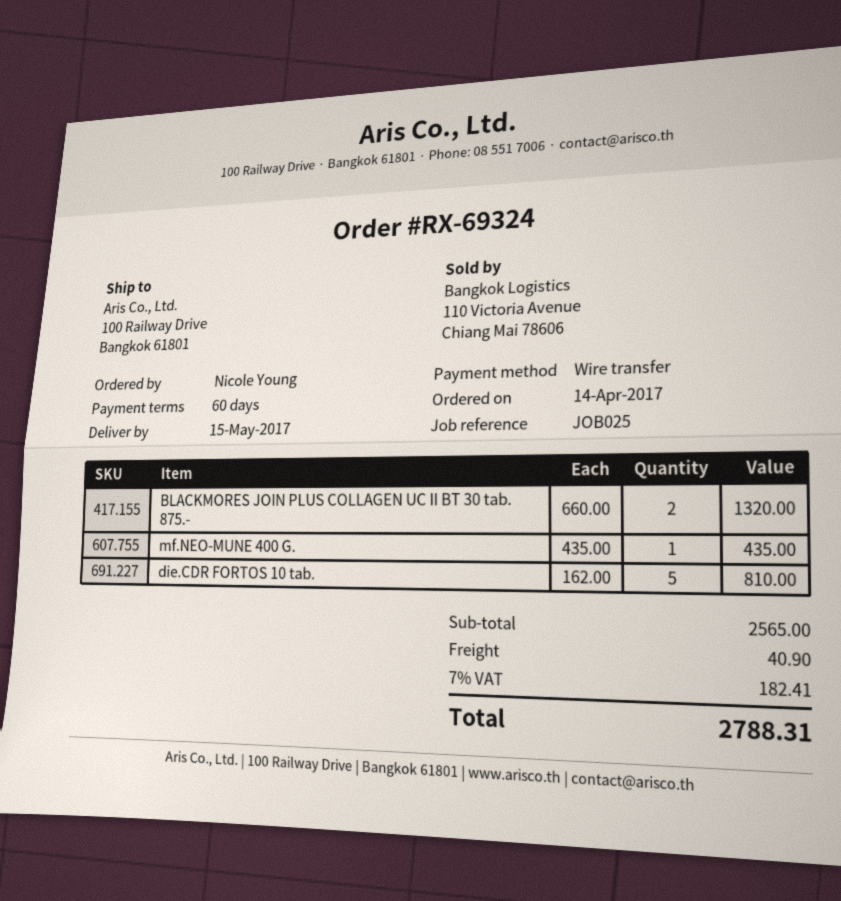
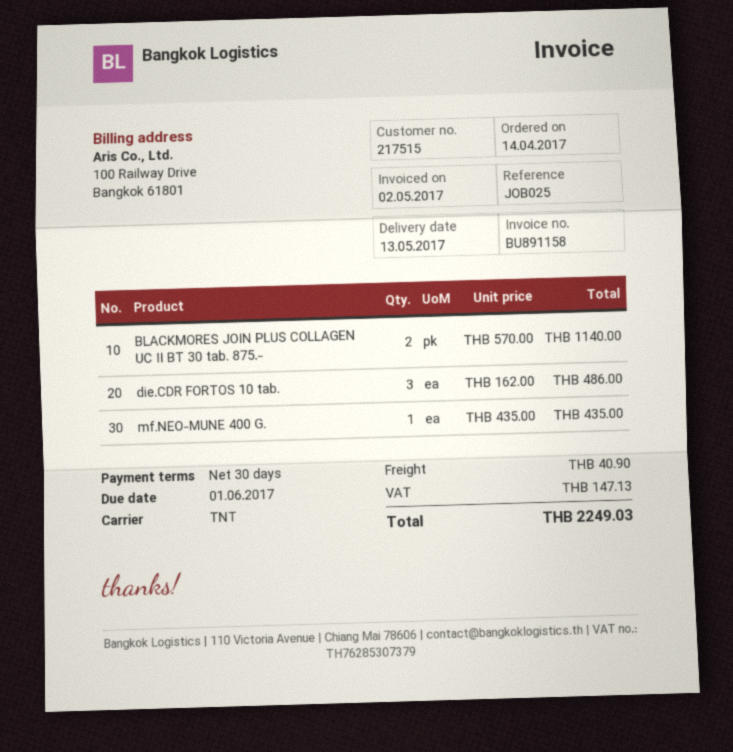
delivery date: 2017-05-15 -> 2017-05-13
payment terms: 60 days -> 30 days
BLACKMORES JOIN PLUS COLLAGEN UC II BT 30 tab. 875.-: 2 x 660.00 = 1320.00 -> 2 x 570.00 = 1140.00
die.CDR FORTOS 10 tab.: 5 x 162.00 = 810.00 -> 3 x 162.00 = 486.00
tax: 182.41 -> 147.13
total: 2788.31 -> 2249.03

